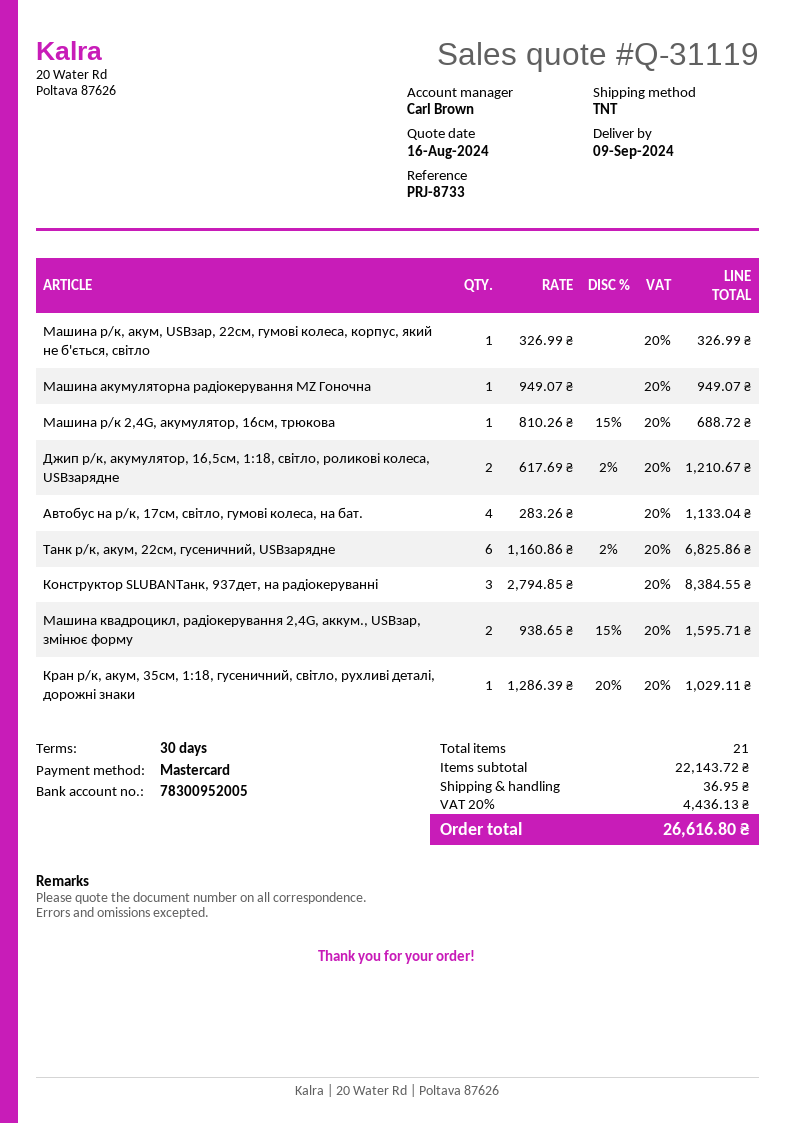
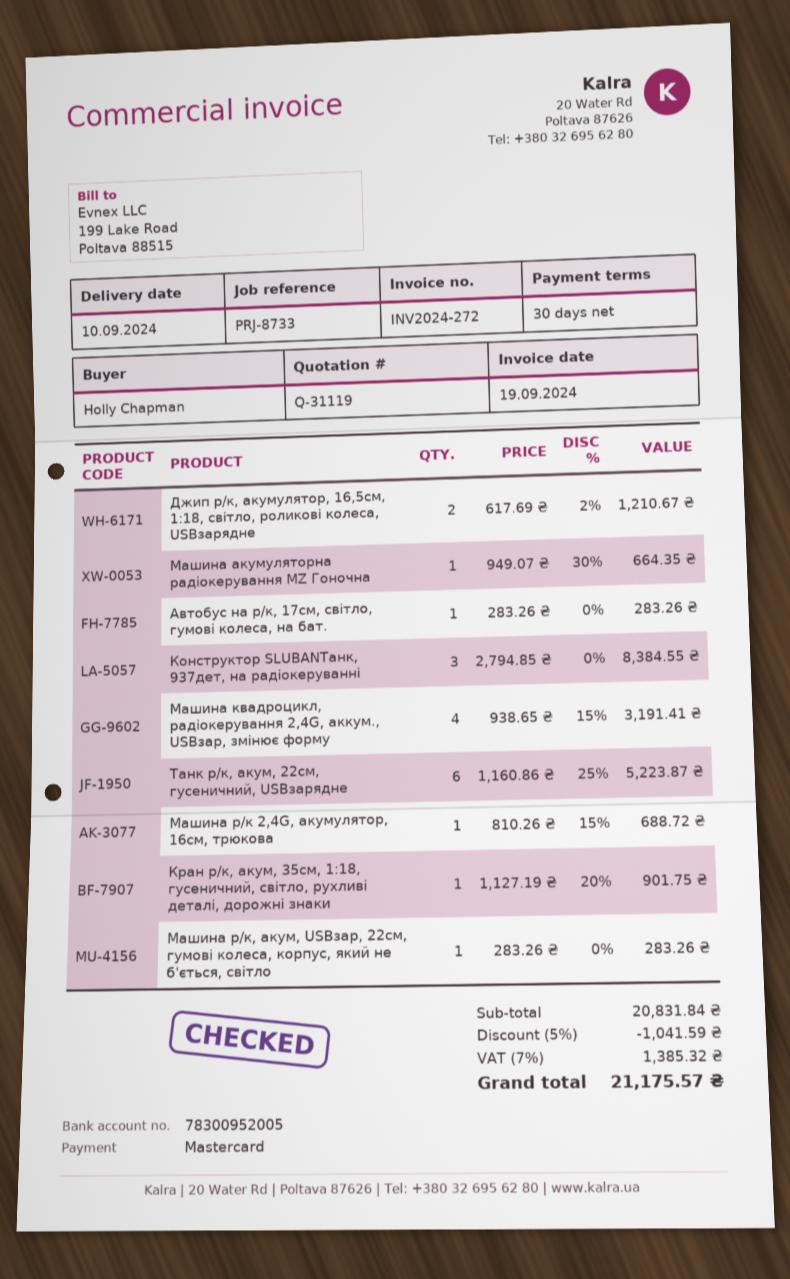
delivery date: 2024-09-09 -> 2024-09-10
Машина р/к, акум, USBзар, 22см, гумові колеса, корпус, який не б'ється, світло: 1 x 326.99 = 326.99 -> 1 x 283.26 = 283.26
Машина акумуляторна радіокерування MZ Гоночна: 1 x 949.07 = 949.07 -> 1 x 949.07 - 30% = 664.35
Автобус на р/к, 17см, світло, гумові колеса, на бат.: 4 x 283.26 = 1133.04 -> 1 x 283.26 = 283.26
Танк р/к, акум, 22см, гусеничний, USBзарядне: 6 x 1160.86 - 2% = 6825.86 -> 6 x 1160.86 - 25% = 5223.87
Машина квадроцикл, радіокерування 2,4G, аккум., USBзар, змінює форму: 2 x 938.65 - 15% = 1595.71 -> 4 x 938.65 - 15% = 3191.41
Кран р/к, акум, 35см, 1:18, гусеничний, світло, рухливі деталі, дорожні знаки: 1 x 1286.39 - 20% = 1029.11 -> 1 x 1127.19 - 20% = 901.75
subtotal: 22143.72 -> 20831.84
discount: none -> 5% = 1041.59
shipping: 36.95 -> none
tax: 20% = 4436.13 -> 7% = 1385.32
total: 26616.80 -> 21175.57

